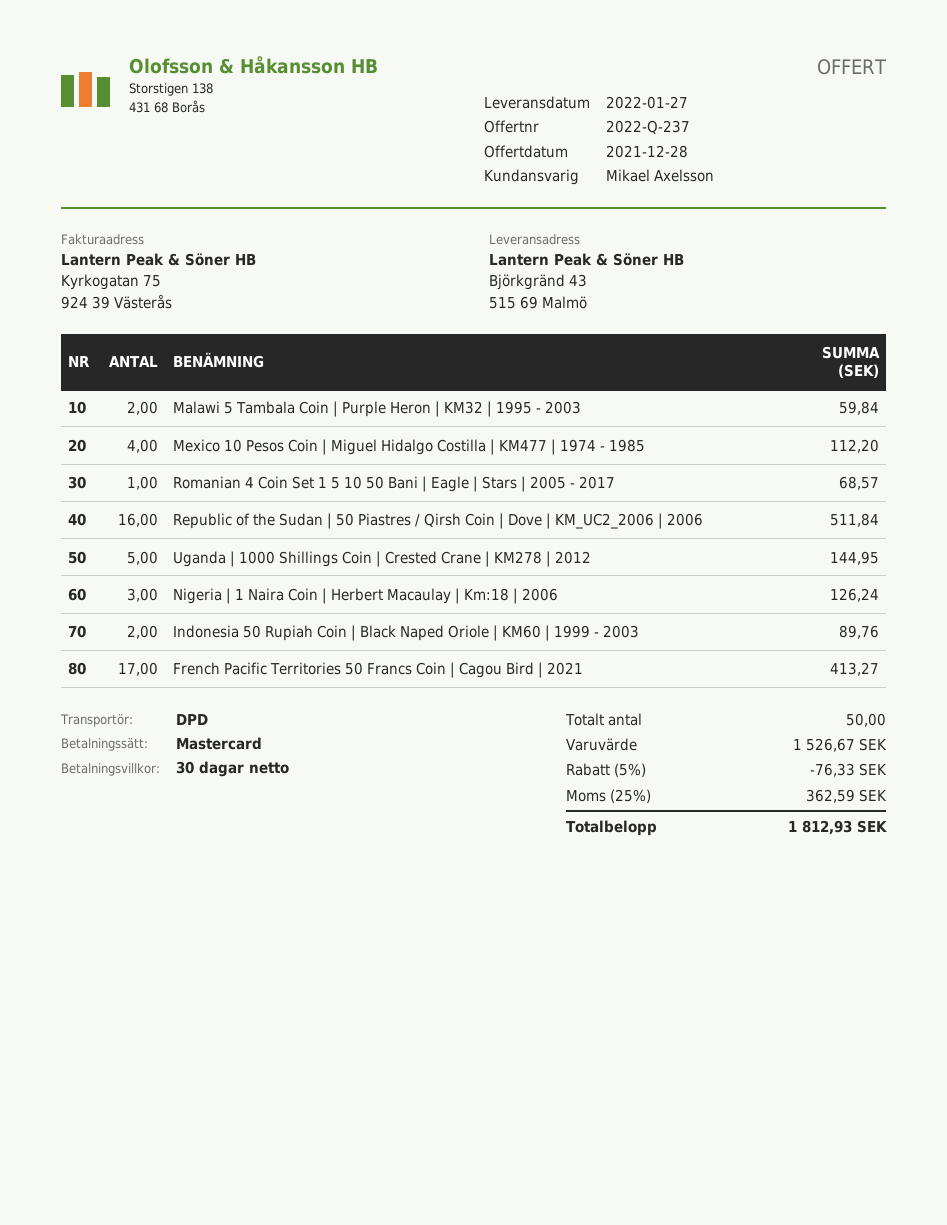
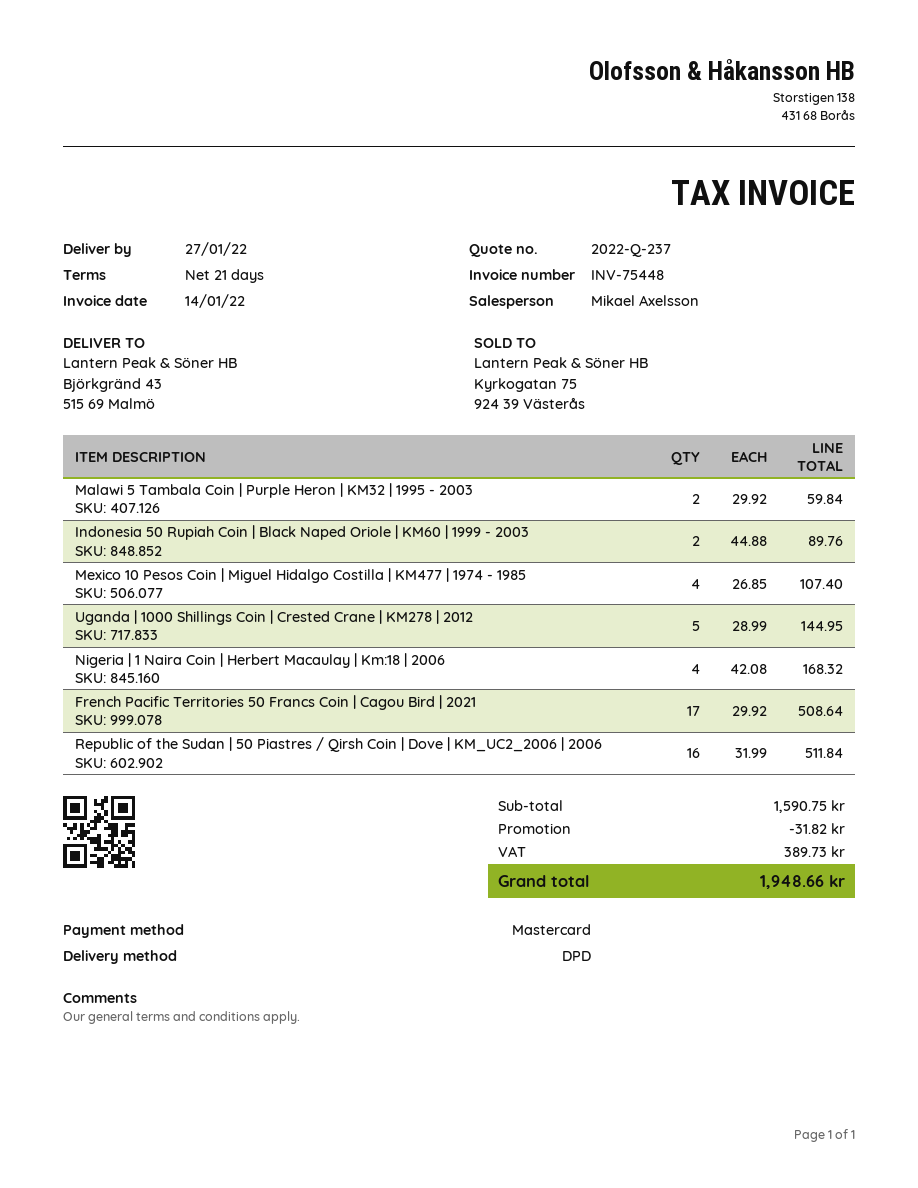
payment terms: 30 days -> 21 days
Mexico 10 Pesos Coin | Miguel Hidalgo Costilla | KM477 | 1974 - 1985: 4 for 112.20 -> 4 for 107.40
Romanian 4 Coin Set 1 5 10 50 Bani | Eagle | Stars | 2005 - 2017: 1 for 68.57 -> none
Nigeria | 1 Naira Coin | Herbert Macaulay | Km:18 | 2006: 3 for 126.24 -> 4 for 168.32
French Pacific Territories 50 Francs Coin | Cagou Bird | 2021: 17 for 413.27 -> 17 for 508.64
subtotal: 1526.67 -> 1590.75
discount: 76.33 -> 31.82
tax: 362.59 -> 389.73
total: 1812.93 -> 1948.66

